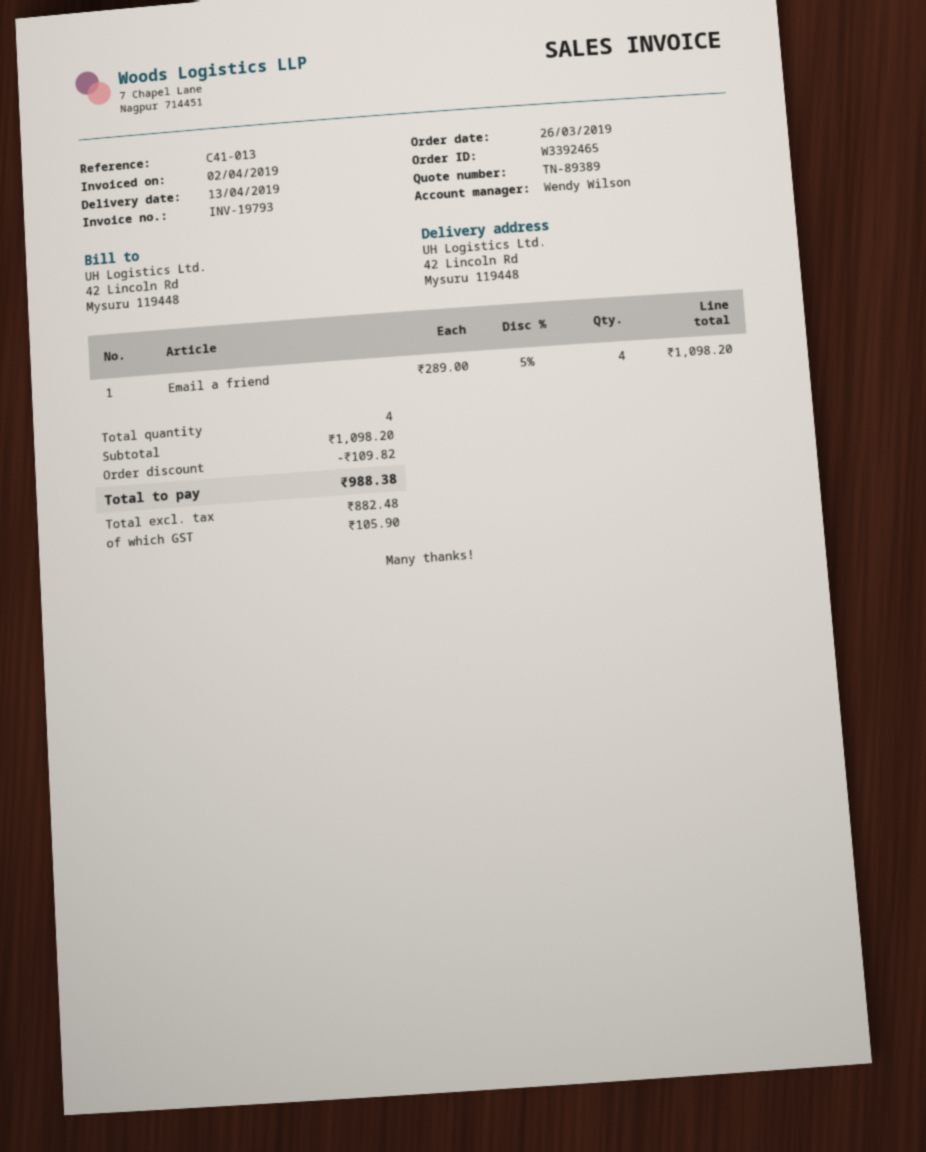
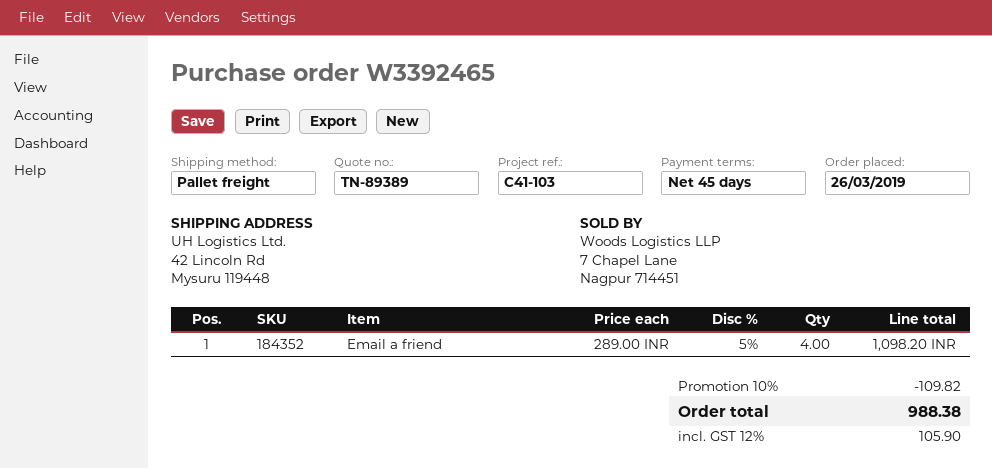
reference: C41-013 -> C41-103

